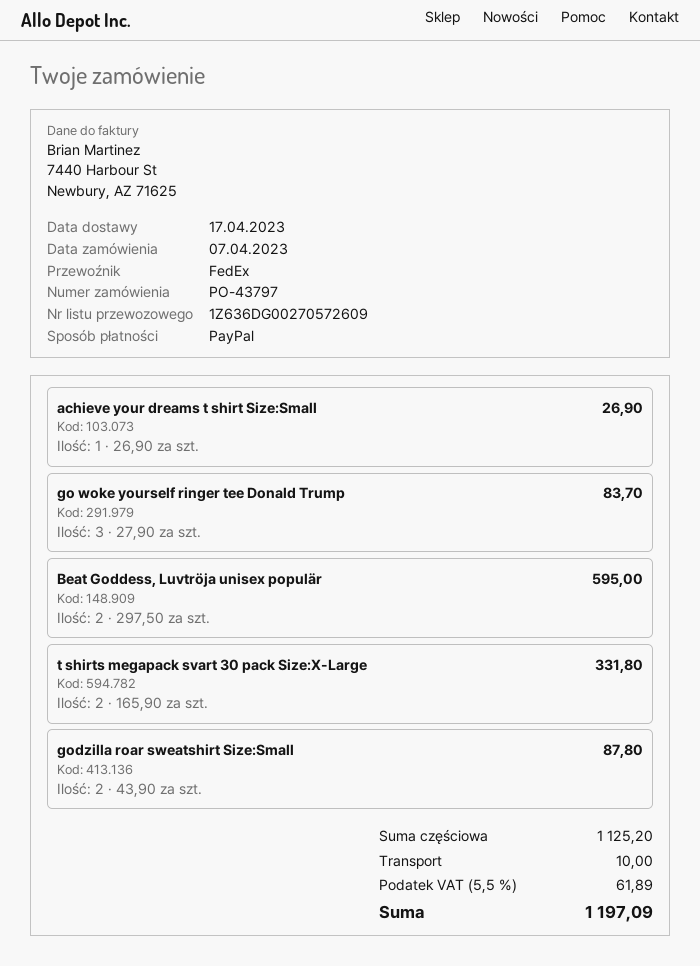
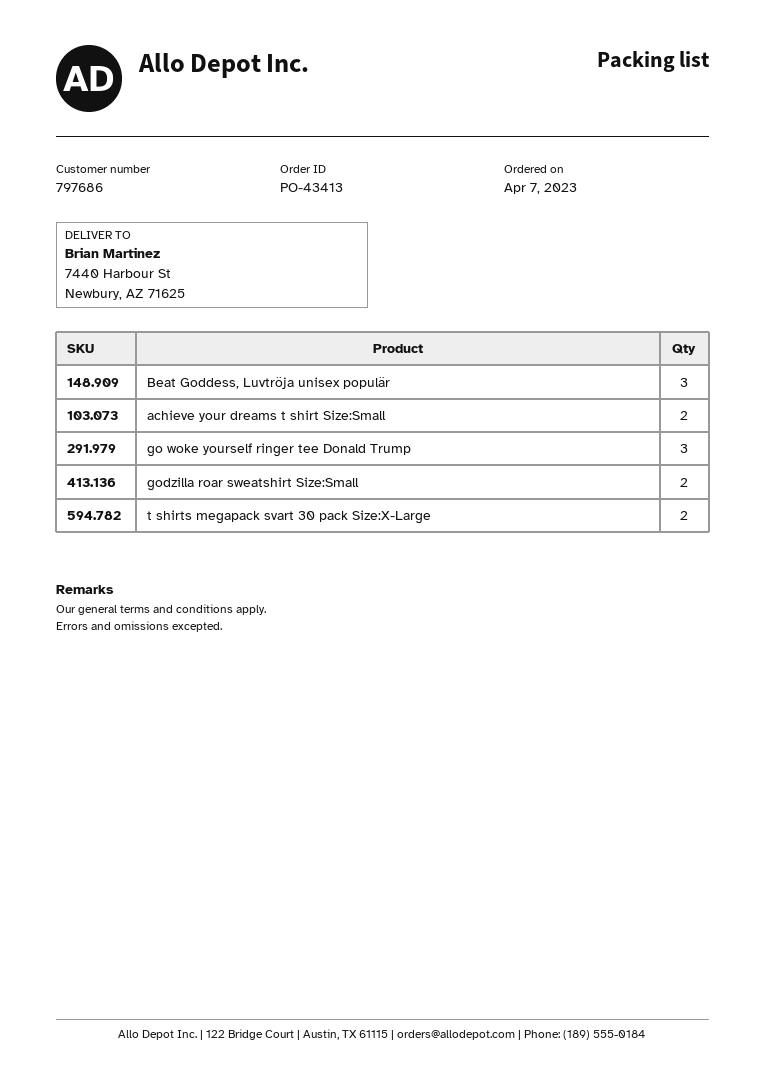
order number: PO-43797 -> PO-43413
achieve your dreams t shirt Size:Small: 1 -> 2
Beat Goddess, Luvtröja unisex populär: 2 -> 3

